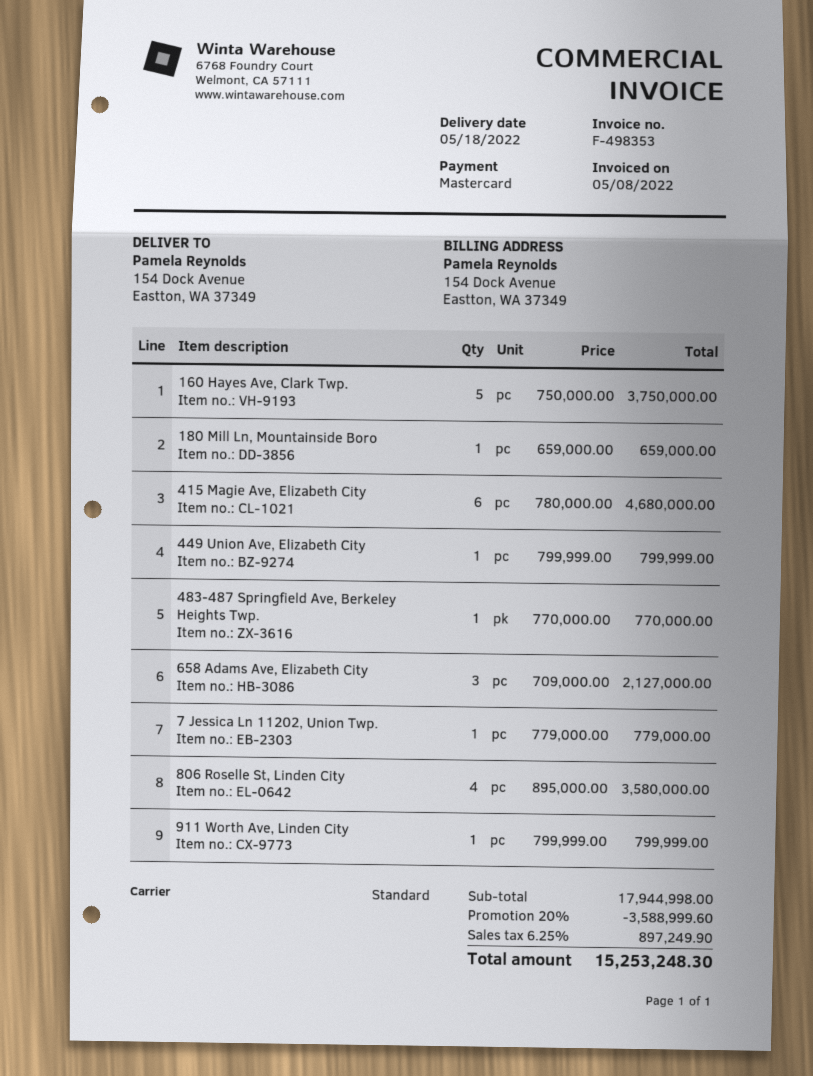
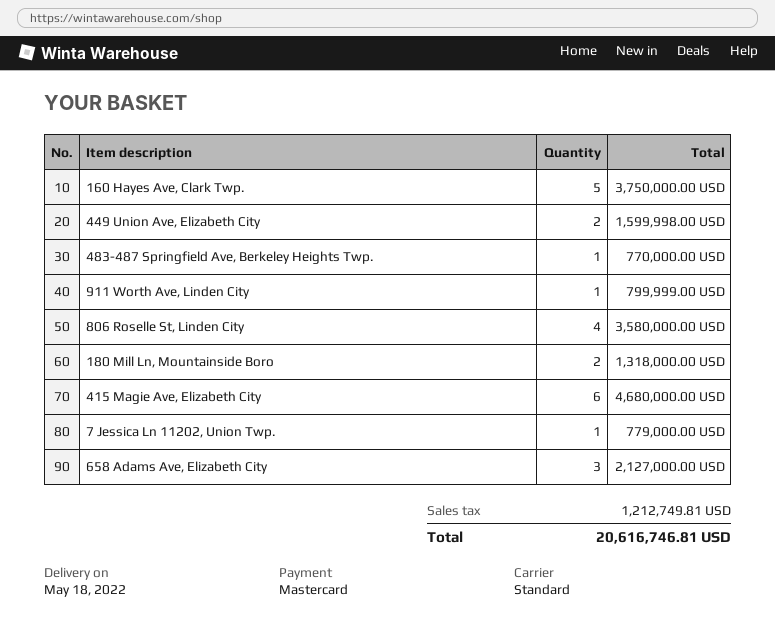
180 Mill Ln, Mountainside Boro: 1 for 659000.00 -> 2 for 1318000.00
449 Union Ave, Elizabeth City: 1 for 799999.00 -> 2 for 1599998.00
discount: 20% = 3588999.60 -> none
tax: 897249.90 -> 1212749.81
total: 15253248.30 -> 20616746.81

